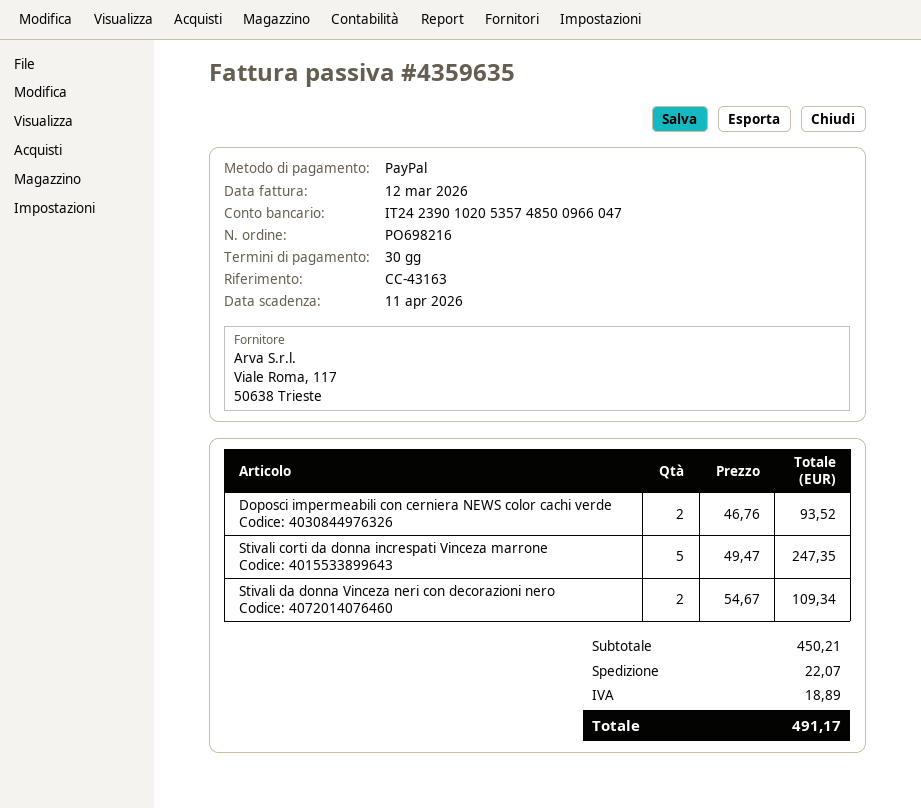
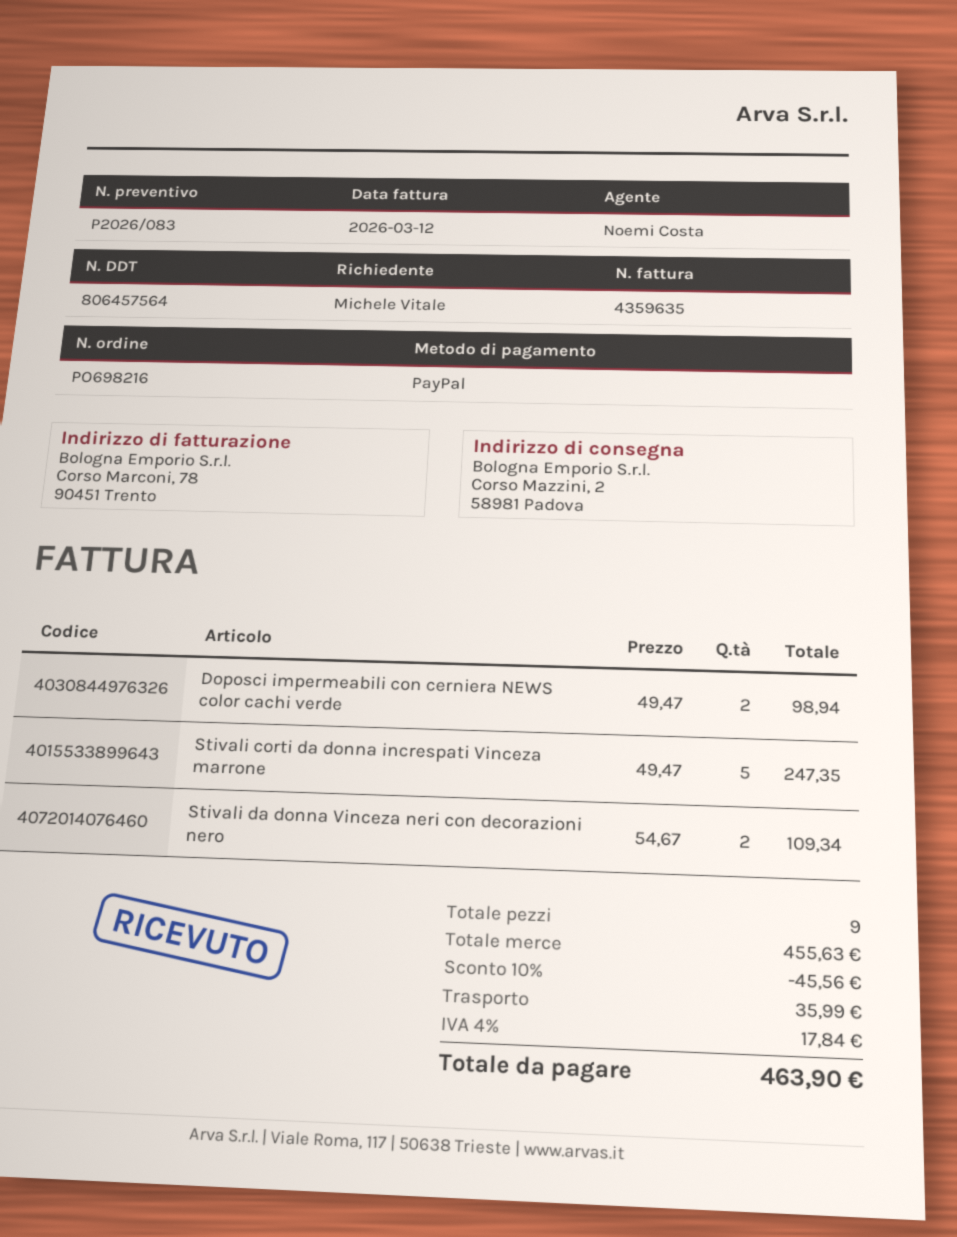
Doposci impermeabili con cerniera NEWS color cachi verde: 2 x 46.76 = 93.52 -> 2 x 49.47 = 98.94
subtotal: 450.21 -> 455.63
discount: none -> 10% = 45.56
shipping: 22.07 -> 35.99
tax: 18.89 -> 17.84
total: 491.17 -> 463.90

